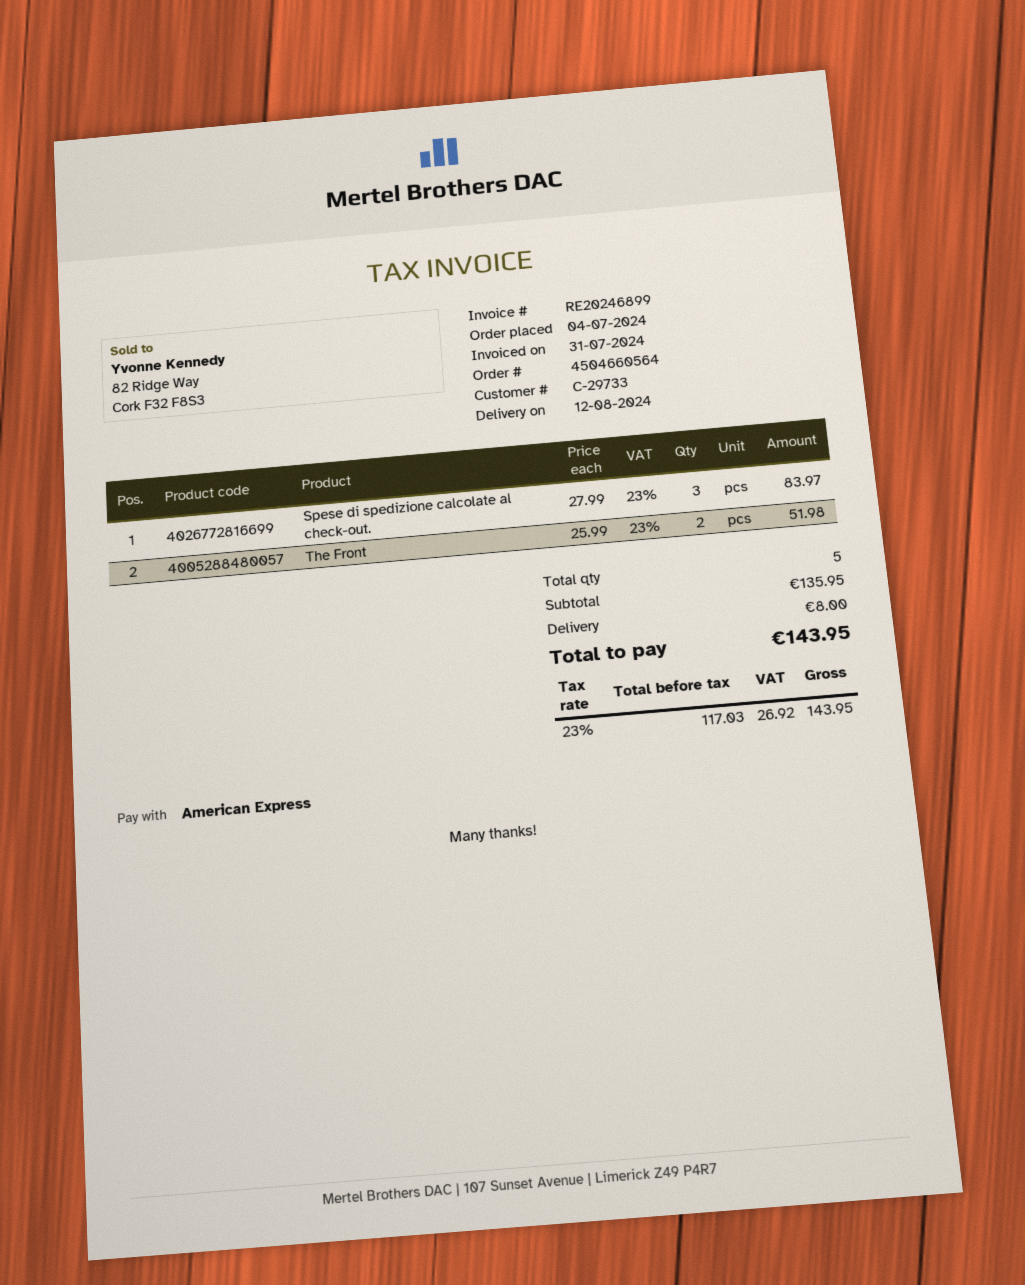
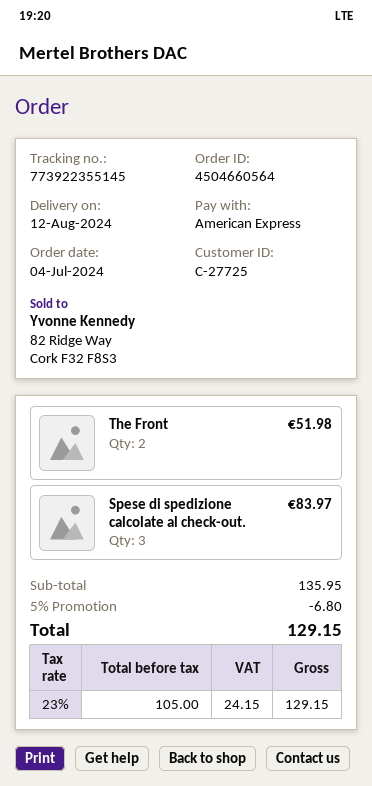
customer number: C-29733 -> C-27725
discount: none -> 5% = 6.80
shipping: 8.00 -> none
net: 117.03 -> 105.00
tax: 23% = 26.92 -> 23% = 24.15
total: 143.95 -> 129.15

